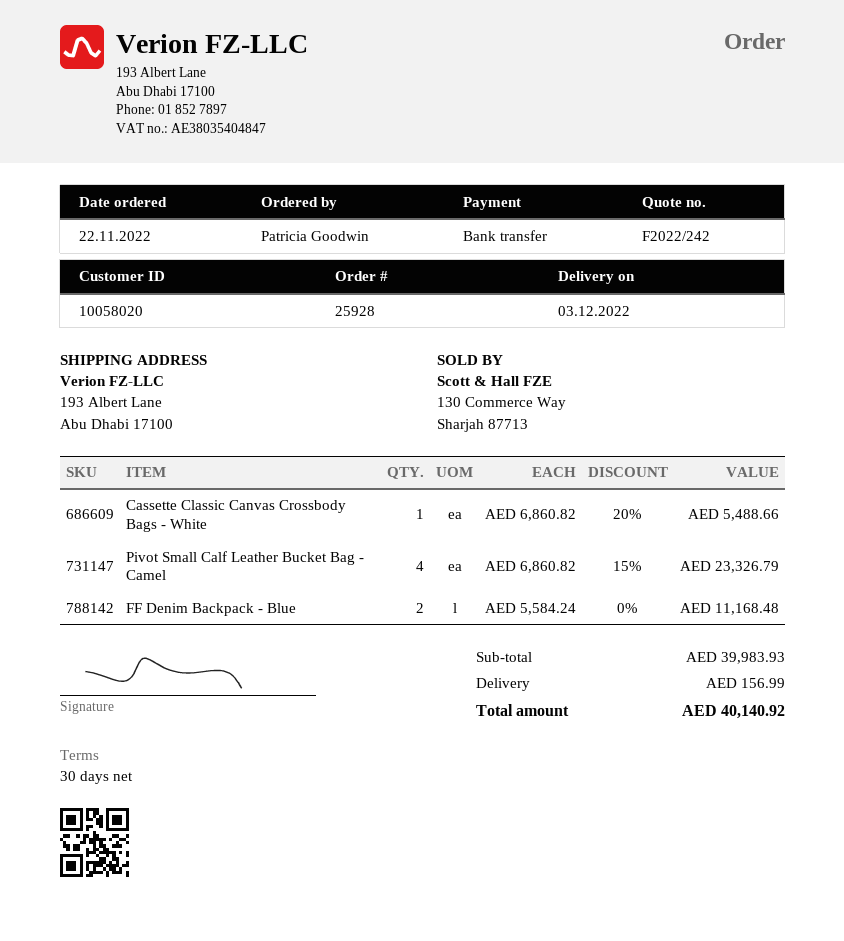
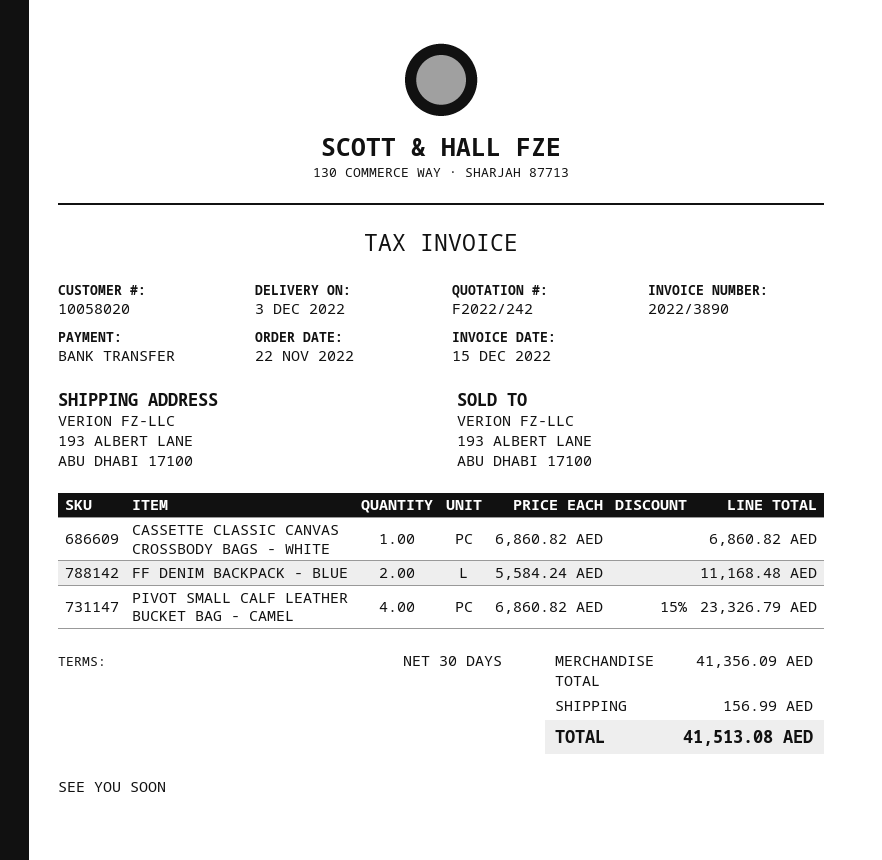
Cassette Classic Canvas Crossbody Bags - White: 1 x 6860.82 - 20% = 5488.66 -> 1 x 6860.82 = 6860.82
subtotal: 39983.93 -> 41356.09
total: 40140.92 -> 41513.08

